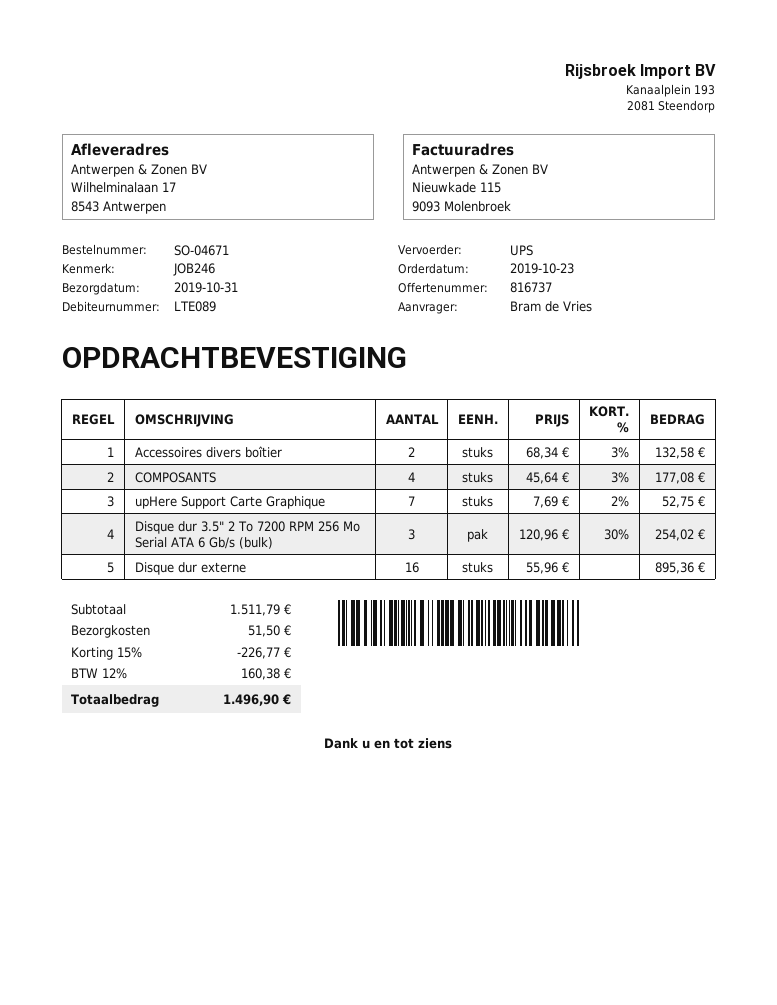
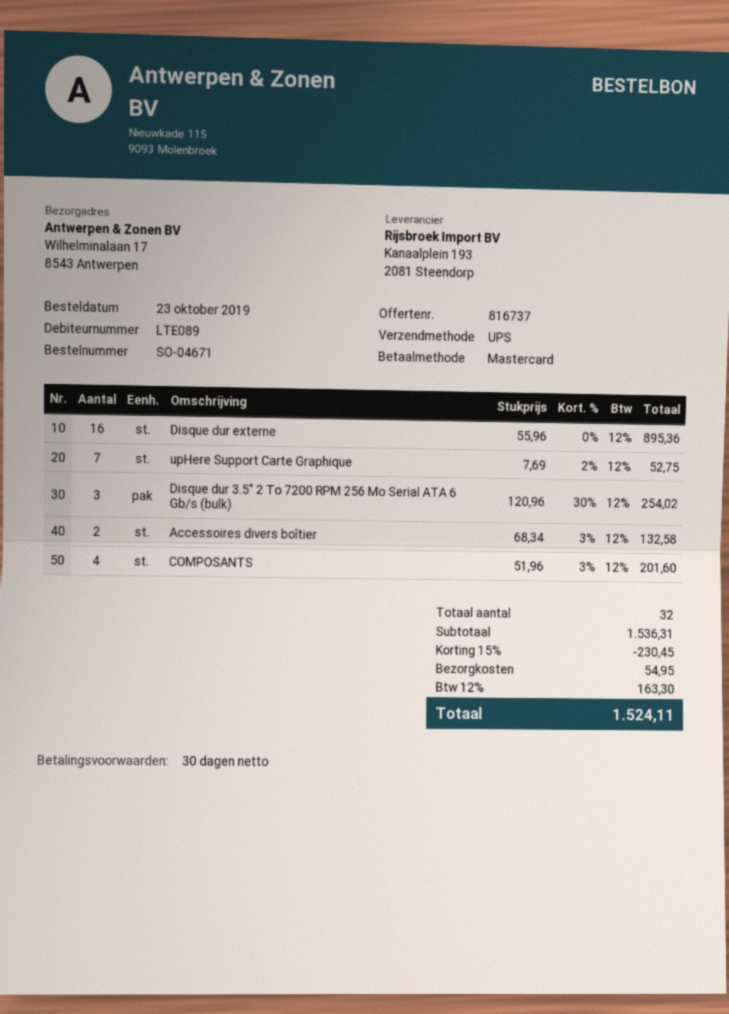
COMPOSANTS: 4 x 45.64 - 3% = 177.08 -> 4 x 51.96 - 3% = 201.60
subtotal: 1511.79 -> 1536.31
discount: 15% = 226.77 -> 15% = 230.45
shipping: 51.50 -> 54.95
tax: 12% = 160.38 -> 12% = 163.30
total: 1496.90 -> 1524.11

